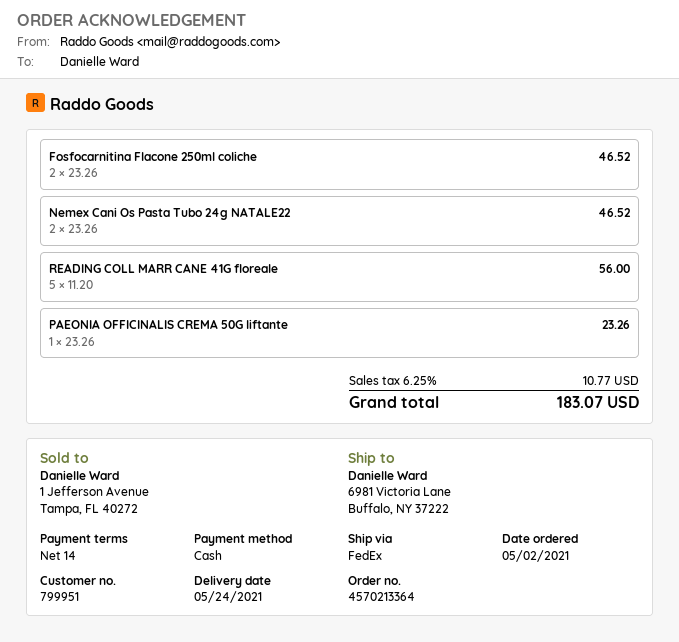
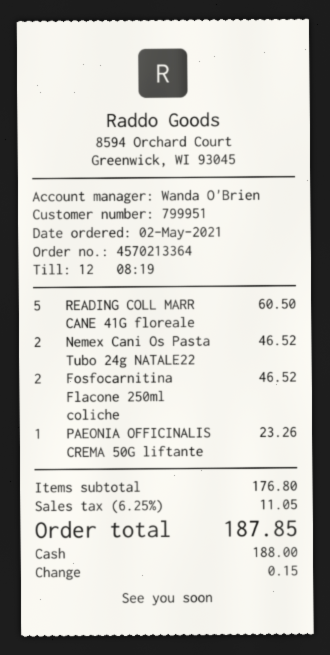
READING COLL MARR CANE 41G floreale: 5 for 56.00 -> 5 for 60.50
tax: 6.25% = 10.77 -> 6.25% = 11.05
total: 183.07 -> 187.85

